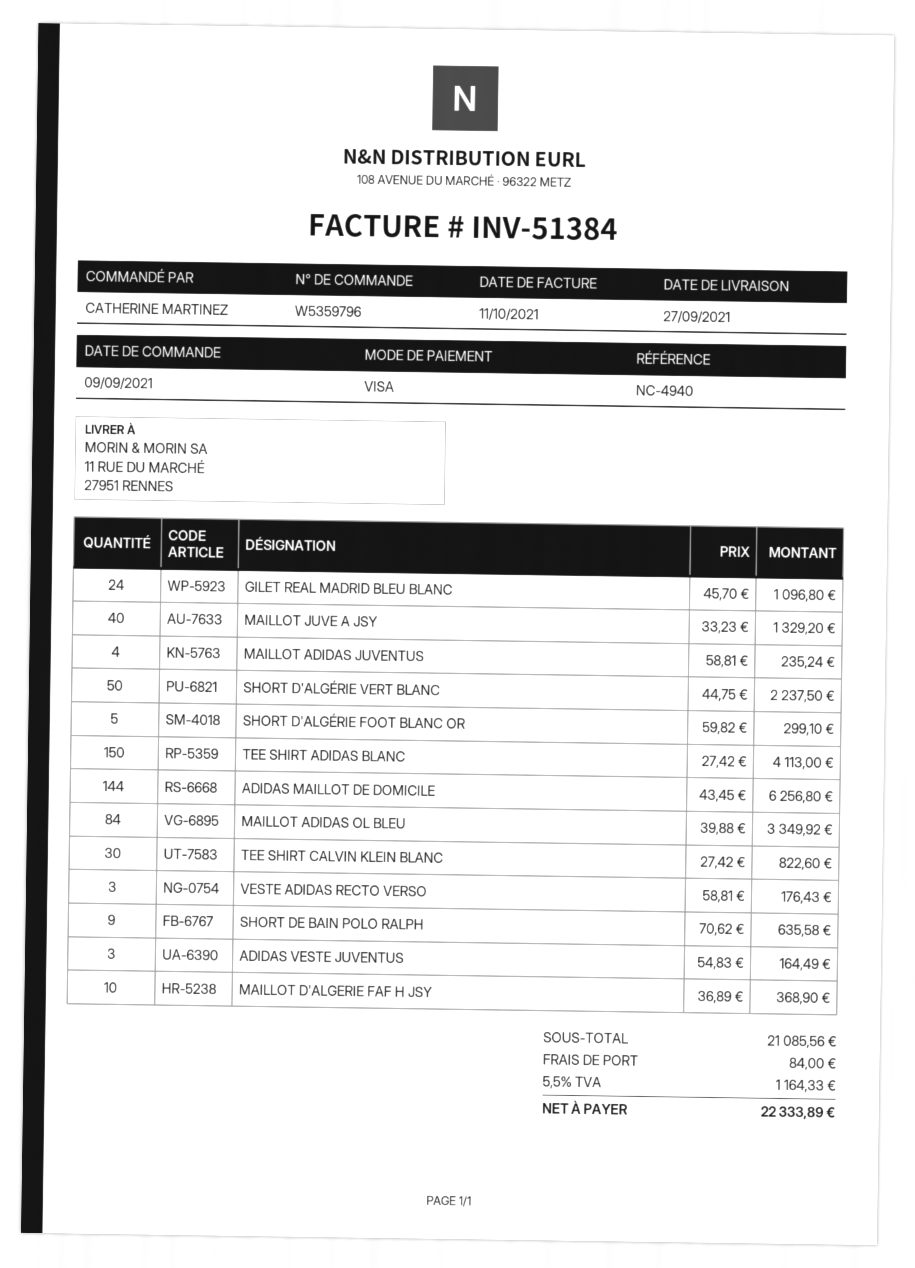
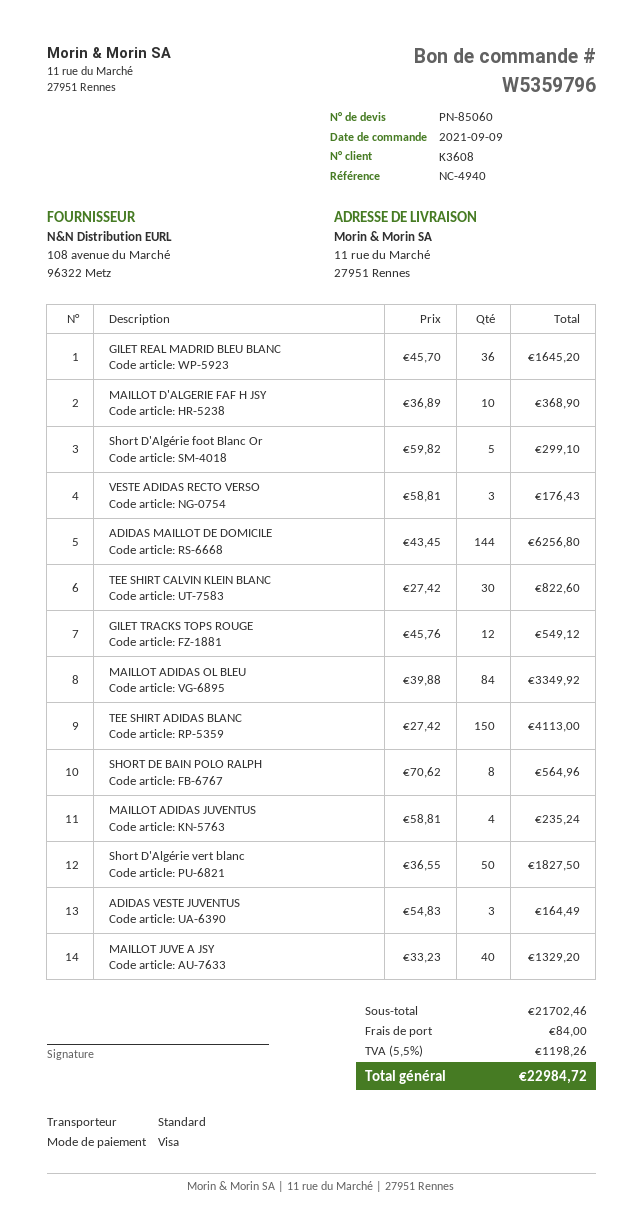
GILET REAL MADRID BLEU BLANC: 24 x 45.70 = 1096.80 -> 36 x 45.70 = 1645.20
SHORT D'ALGÉRIE VERT BLANC: 50 x 44.75 = 2237.50 -> 50 x 36.55 = 1827.50
SHORT DE BAIN POLO RALPH: 9 x 70.62 = 635.58 -> 8 x 70.62 = 564.96
GILET TRACKS TOPS ROUGE: none -> 12 x 45.76 = 549.12
subtotal: 21085.56 -> 21702.46
tax: 5.5% = 1164.33 -> 5.5% = 1198.26
total: 22333.89 -> 22984.72

